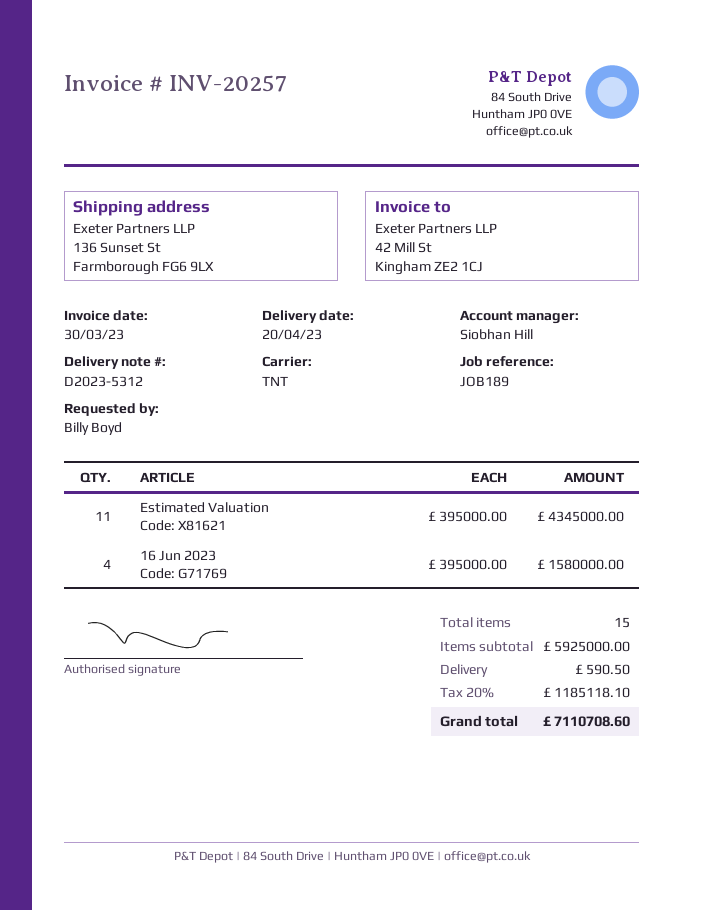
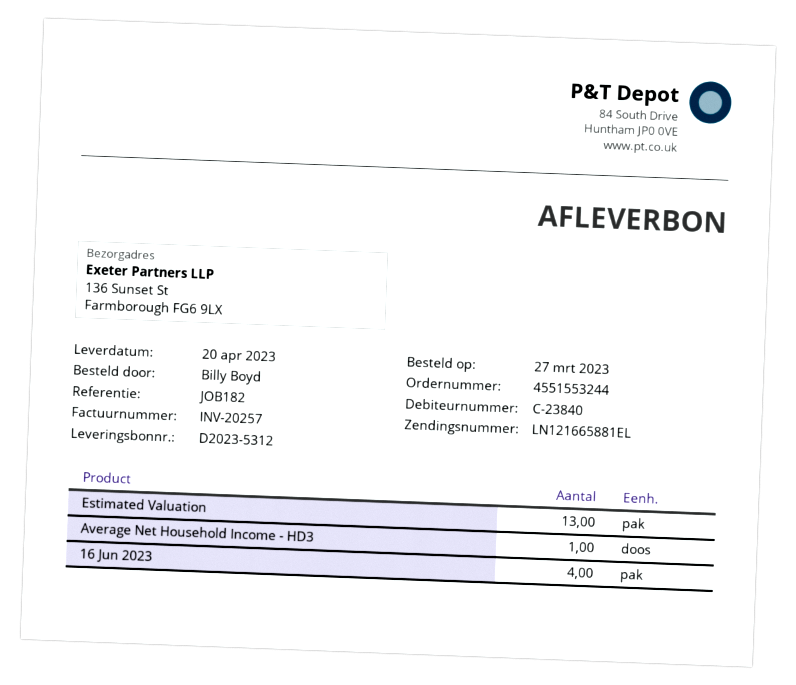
reference: JOB189 -> JOB182
Estimated Valuation: 11 -> 13
Average Net Household Income - HD3: none -> 1

